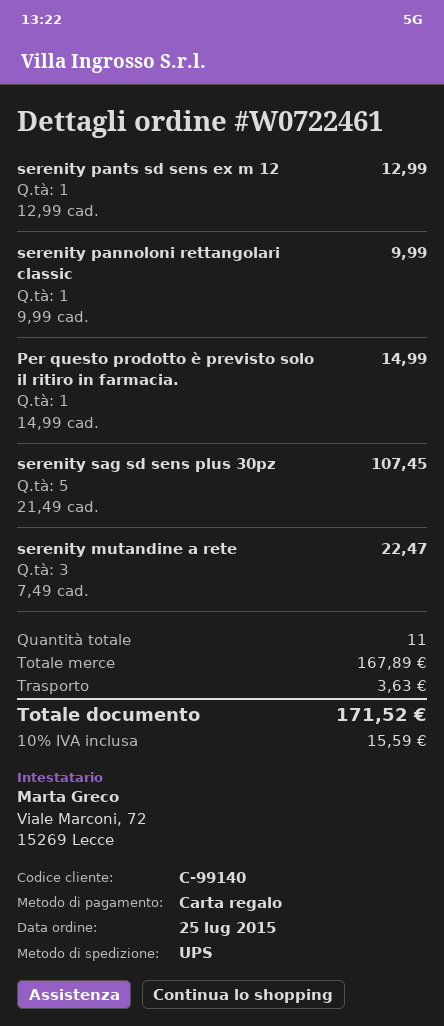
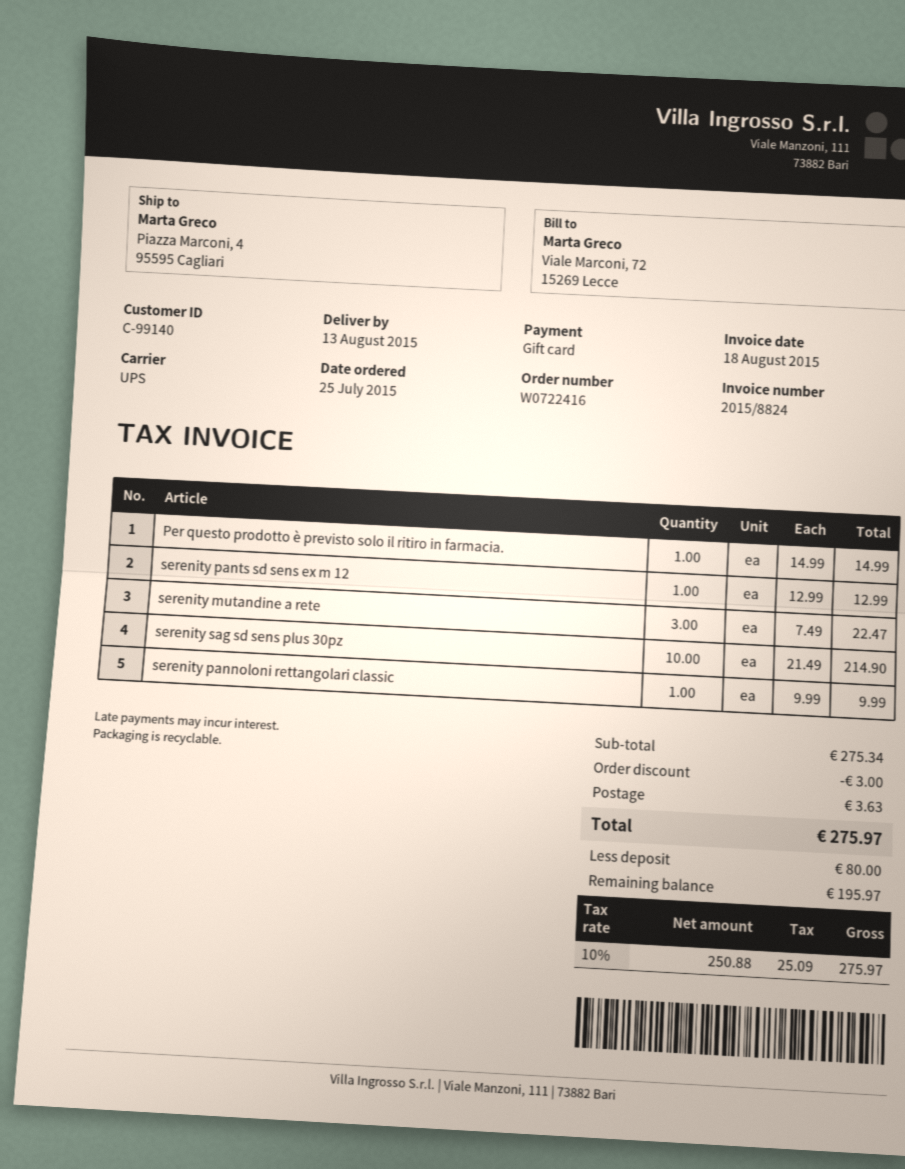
order number: W0722461 -> W0722416
serenity sag sd sens plus 30pz: 5 x 21.49 = 107.45 -> 10 x 21.49 = 214.90
subtotal: 167.89 -> 275.34
discount: none -> 3.00
tax: 10% = 15.59 -> 10% = 25.09
total: 171.52 -> 275.97

